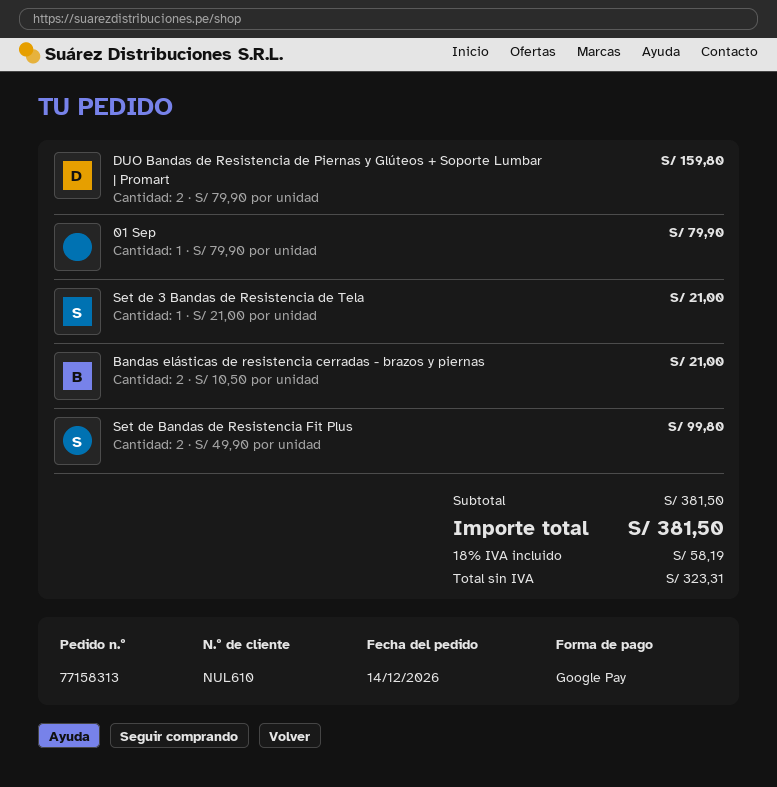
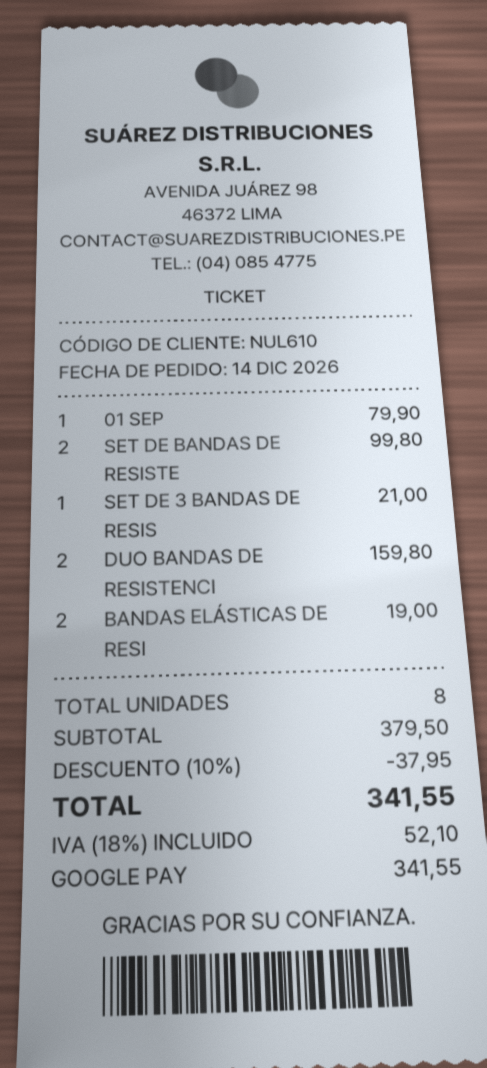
Bandas elásticas de resistencia cerradas - brazos y piernas: 2 for 21.00 -> 2 for 19.00
subtotal: 381.50 -> 379.50
discount: none -> 10% = 37.95
tax: 18% = 58.19 -> 18% = 52.10
total: 381.50 -> 341.55

